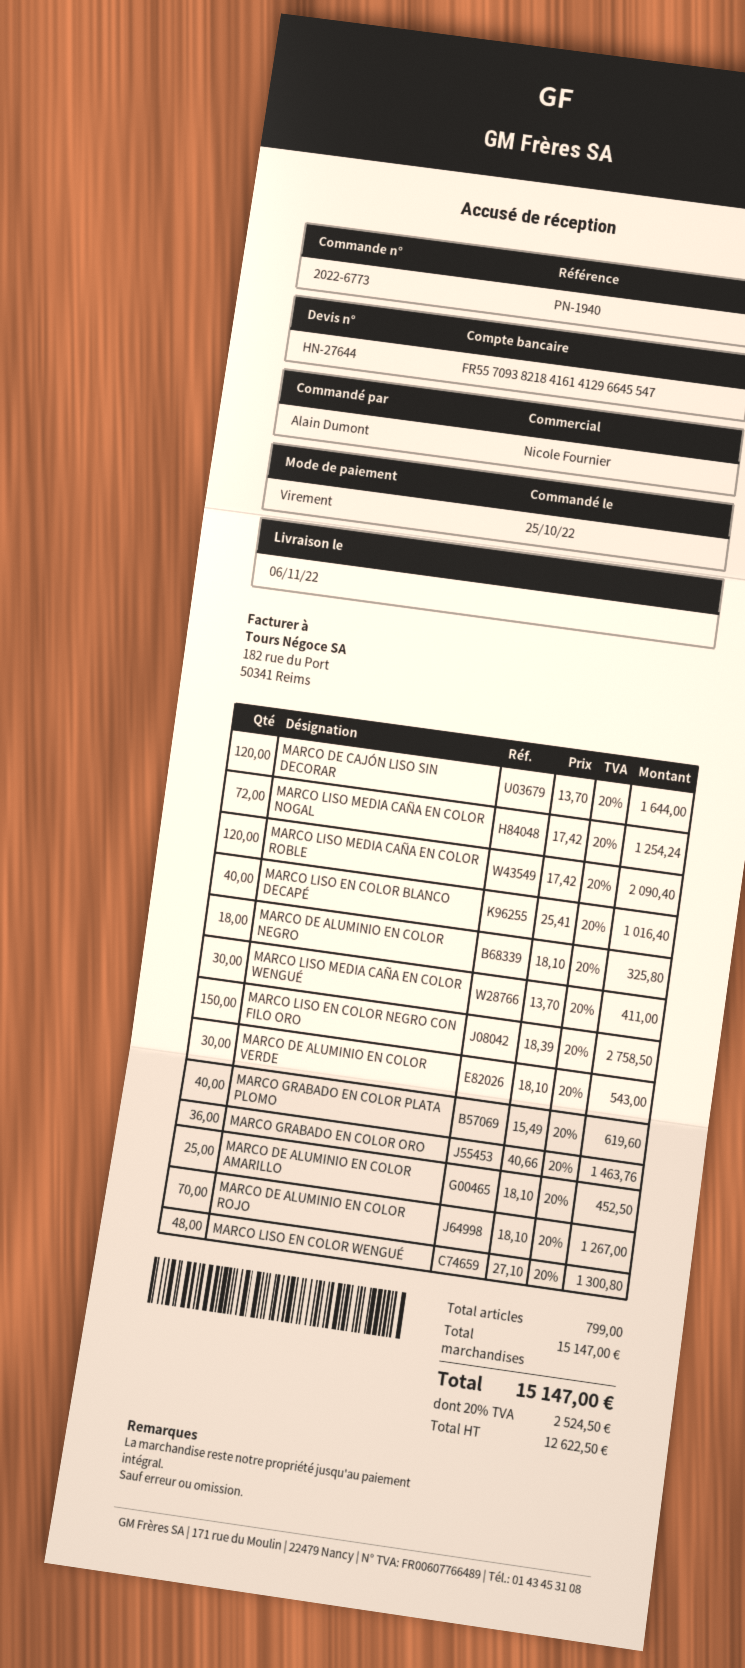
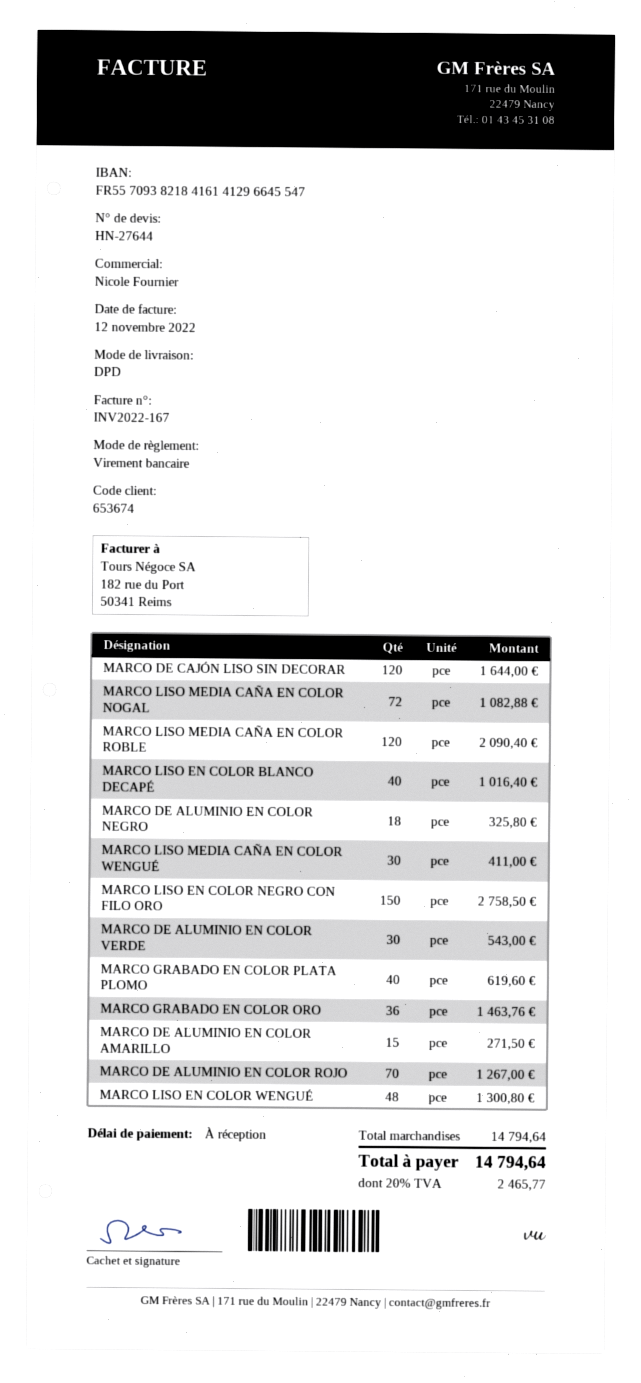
MARCO LISO MEDIA CAÑA EN COLOR NOGAL: 72 for 1254.24 -> 72 for 1082.88
MARCO DE ALUMINIO EN COLOR AMARILLO: 25 for 452.50 -> 15 for 271.50
subtotal: 15147.00 -> 14794.64
tax: 20% = 2524.50 -> 20% = 2465.77
total: 15147.00 -> 14794.64

